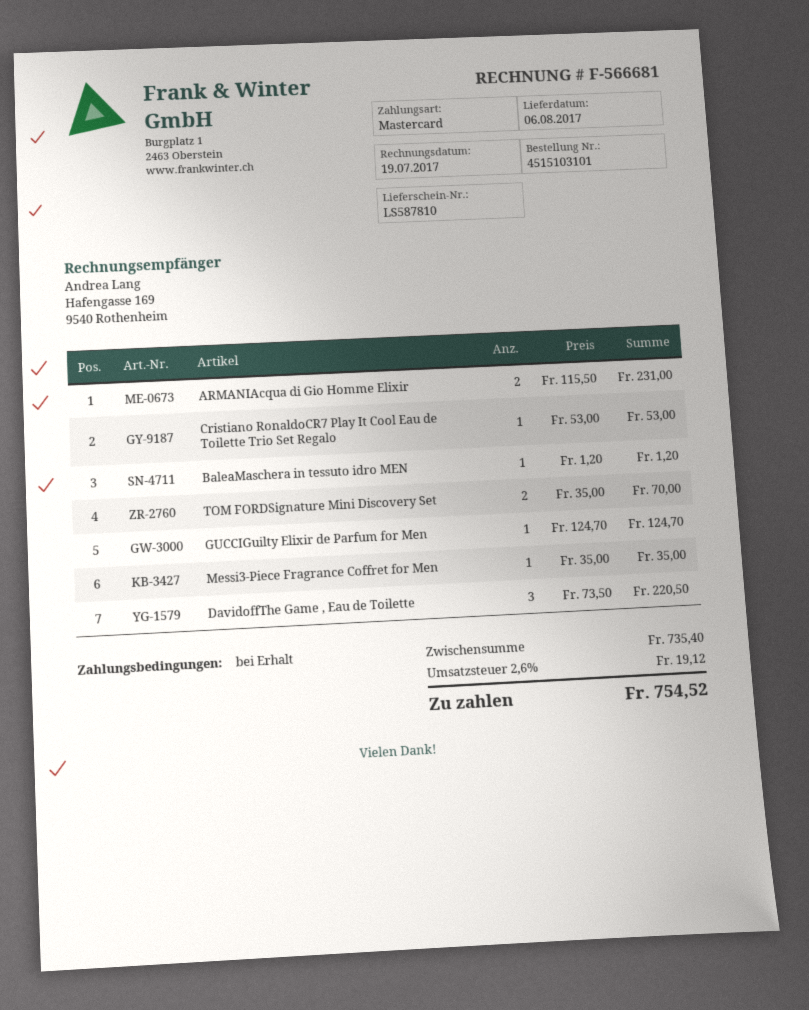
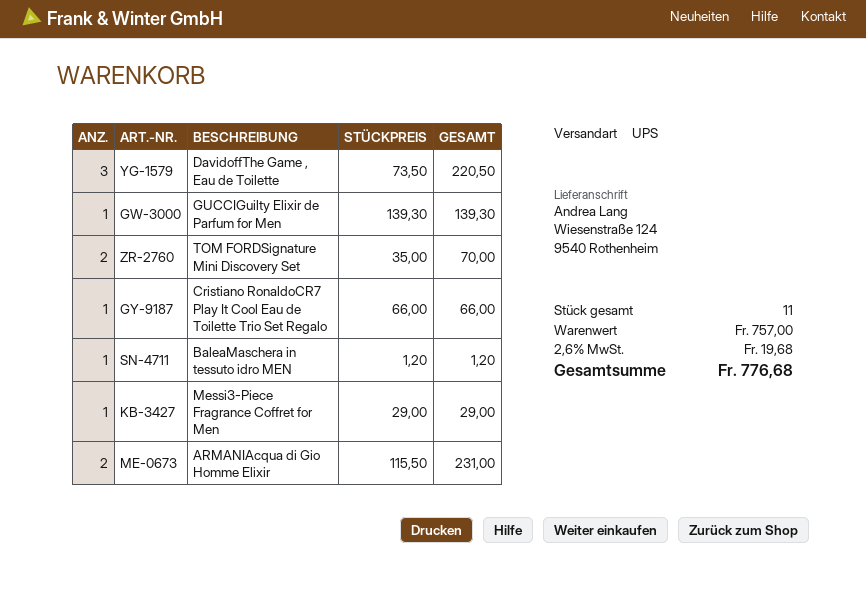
Cristiano RonaldoCR7 Play It Cool Eau de Toilette Trio Set Regalo: 1 x 53.00 = 53.00 -> 1 x 66.00 = 66.00
GUCCIGuilty Elixir de Parfum for Men: 1 x 124.70 = 124.70 -> 1 x 139.30 = 139.30
Messi3-Piece Fragrance Coffret for Men: 1 x 35.00 = 35.00 -> 1 x 29.00 = 29.00
subtotal: 735.40 -> 757.00
tax: 2.6% = 19.12 -> 2.6% = 19.68
total: 754.52 -> 776.68

